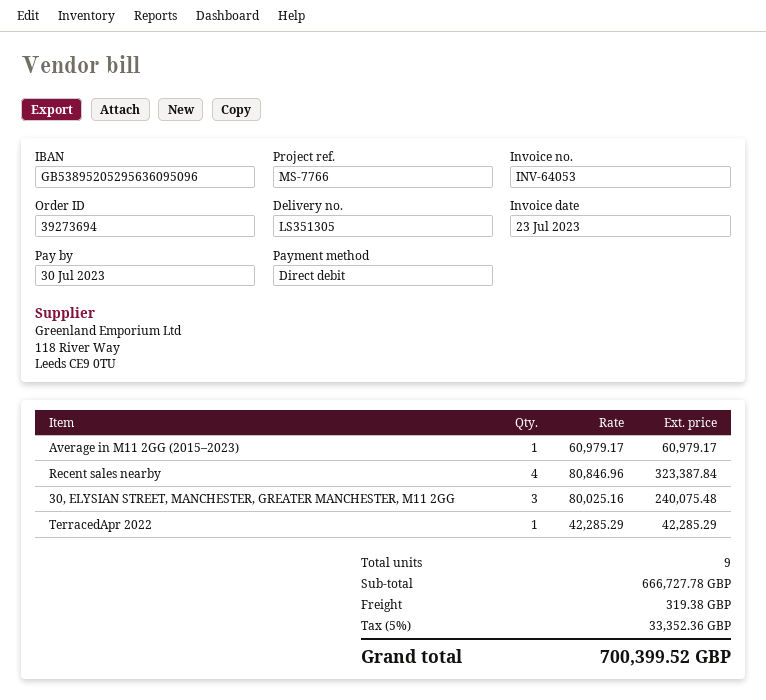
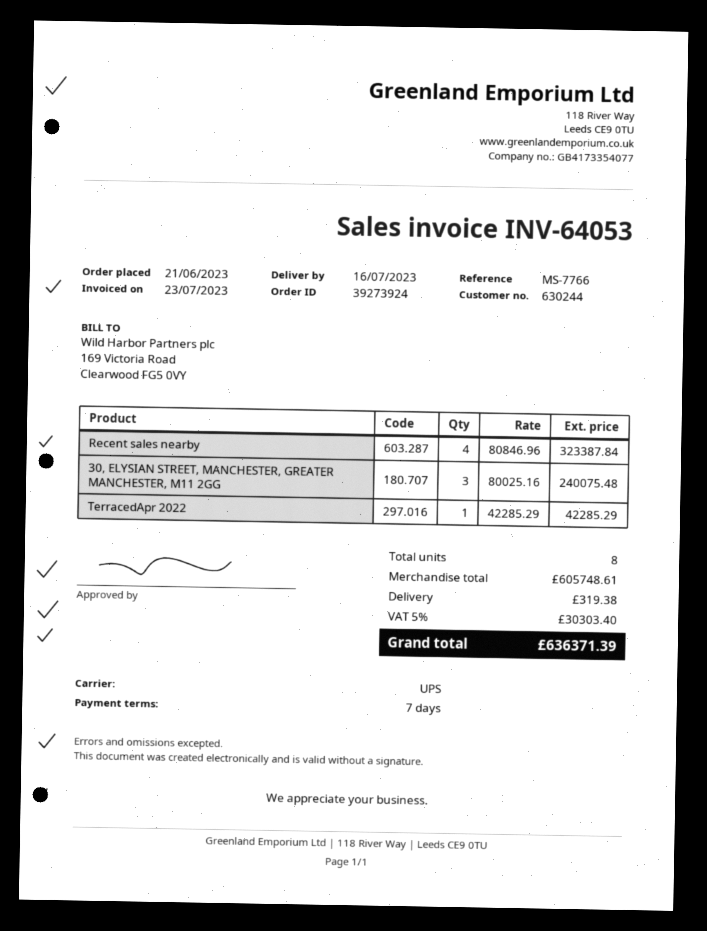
order number: 39273694 -> 39273924
Average in M11 2GG (2015–2023): 1 x 60979.17 = 60979.17 -> none
total quantity: 9 -> 8
subtotal: 666727.78 -> 605748.61
tax: 5% = 33352.36 -> 5% = 30303.40
total: 700399.52 -> 636371.39

